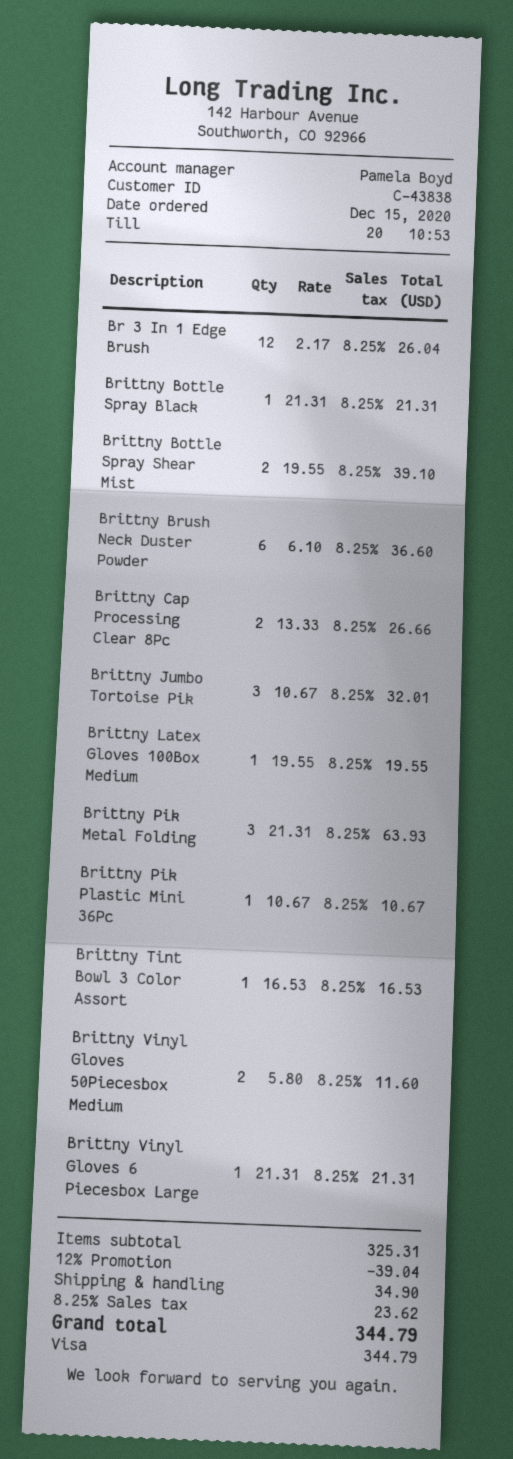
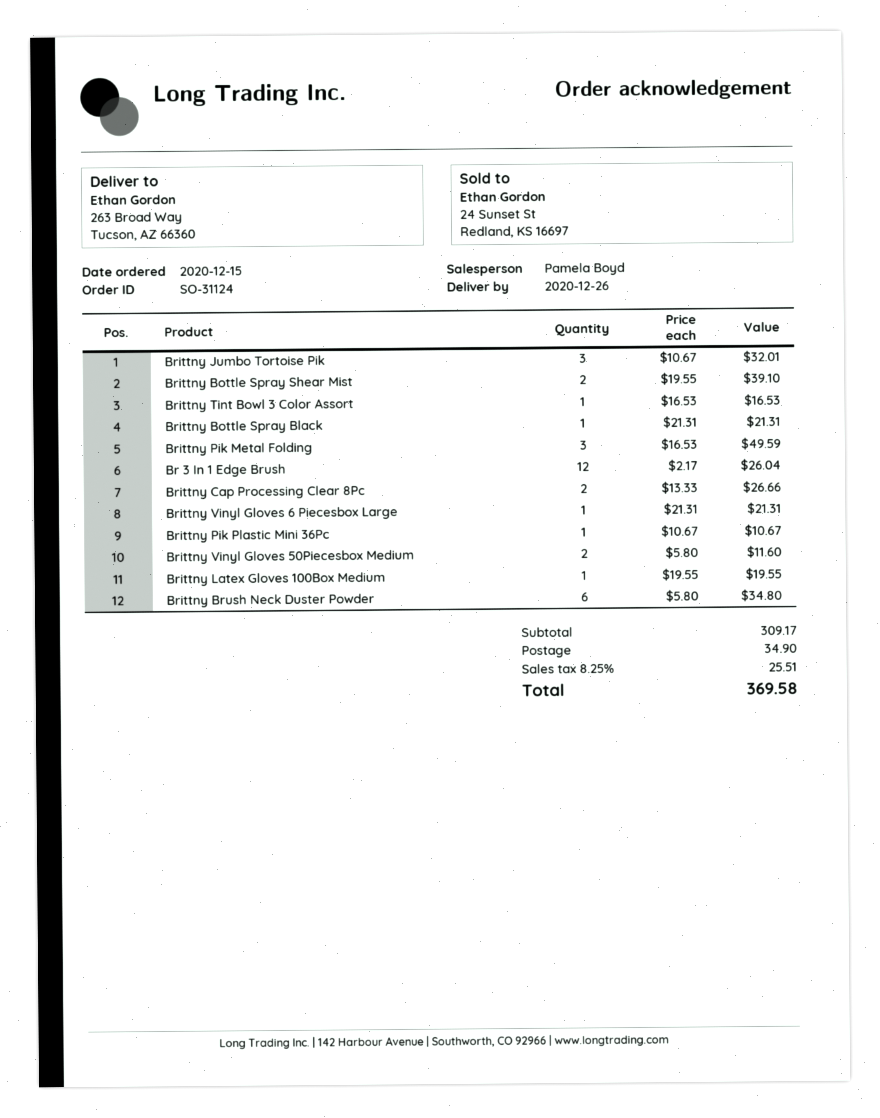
Brittny Brush Neck Duster Powder: 6 x 6.10 = 36.60 -> 6 x 5.80 = 34.80
Brittny Pik Metal Folding: 3 x 21.31 = 63.93 -> 3 x 16.53 = 49.59
subtotal: 325.31 -> 309.17
discount: 12% = 39.04 -> none
tax: 8.25% = 23.62 -> 8.25% = 25.51
total: 344.79 -> 369.58

